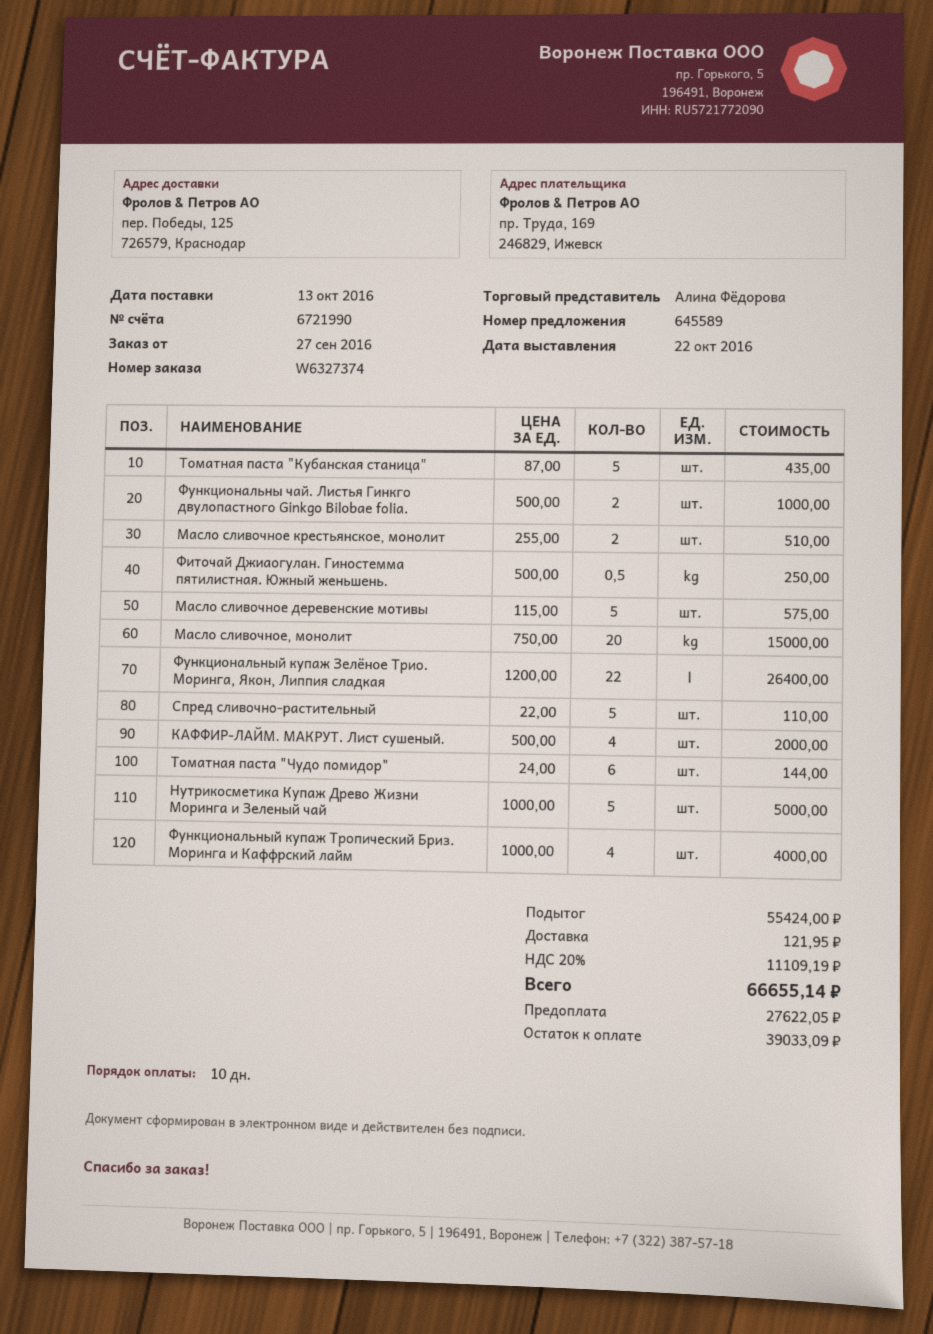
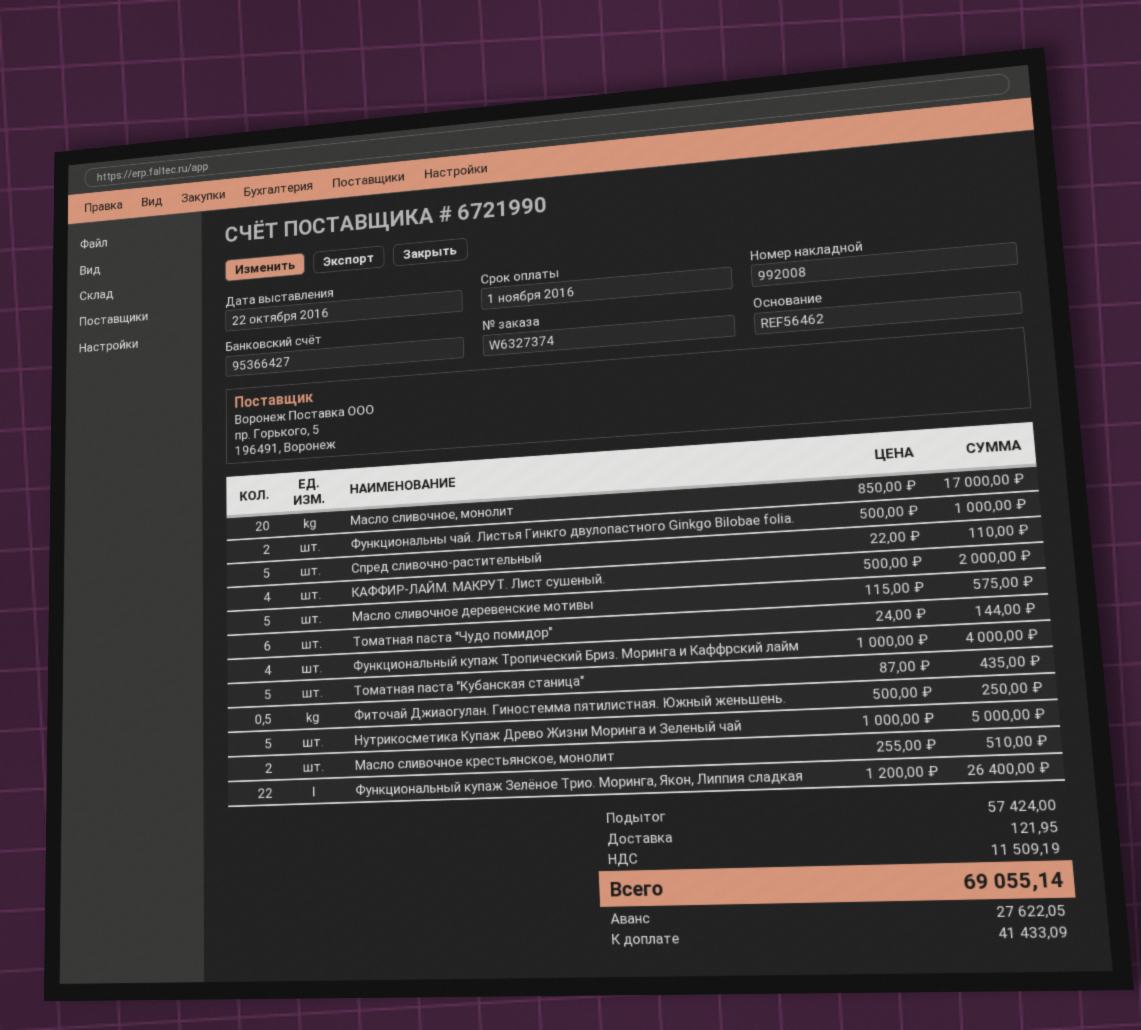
Масло сливочное, монолит: 20 x 750.00 = 15000.00 -> 20 x 850.00 = 17000.00
subtotal: 55424.00 -> 57424.00
tax: 11109.19 -> 11509.19
total: 66655.14 -> 69055.14
balance: 39033.09 -> 41433.09

